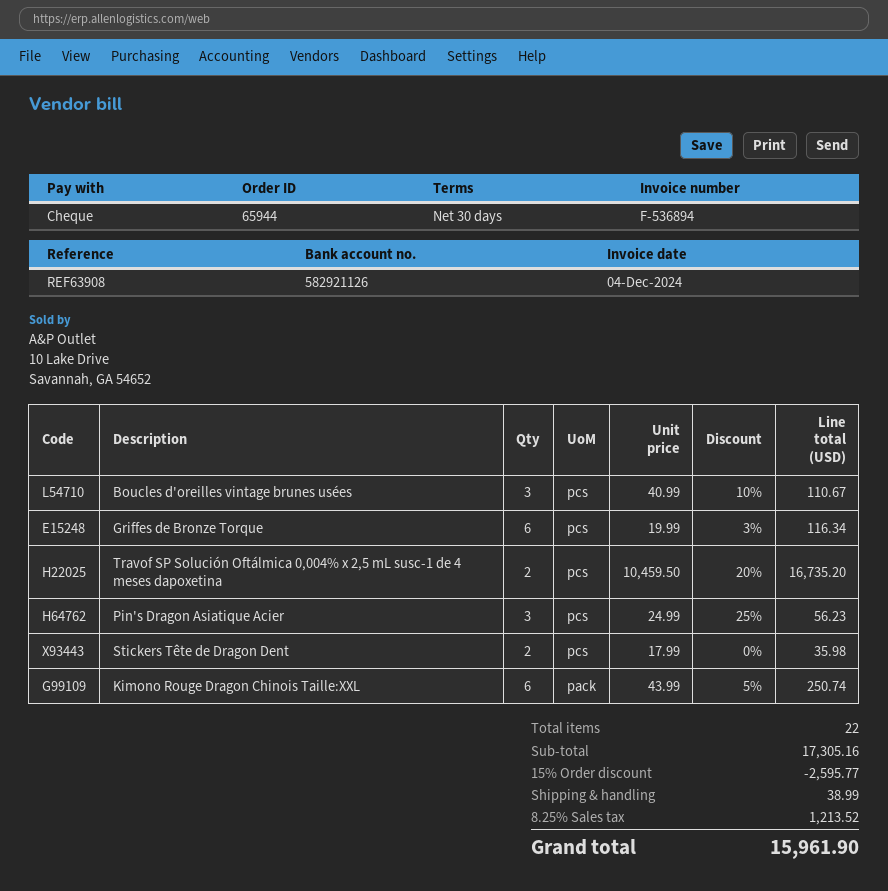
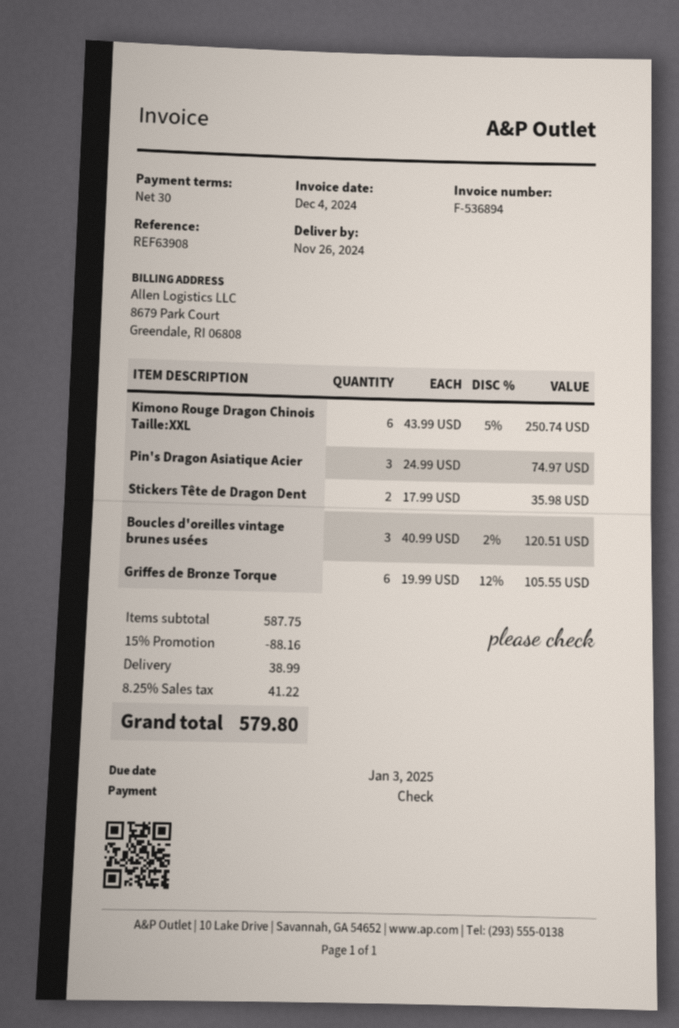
Boucles d'oreilles vintage brunes usées: 3 x 40.99 - 10% = 110.67 -> 3 x 40.99 - 2% = 120.51
Griffes de Bronze Torque: 6 x 19.99 - 3% = 116.34 -> 6 x 19.99 - 12% = 105.55
Travof SP Solución Oftálmica 0,004% x 2,5 mL susc-1 de 4 meses dapoxetina: 2 x 10459.50 - 20% = 16735.20 -> none
Pin's Dragon Asiatique Acier: 3 x 24.99 - 25% = 56.23 -> 3 x 24.99 = 74.97
subtotal: 17305.16 -> 587.75
discount: 15% = 2595.77 -> 15% = 88.16
tax: 8.25% = 1213.52 -> 8.25% = 41.22
total: 15961.90 -> 579.80

